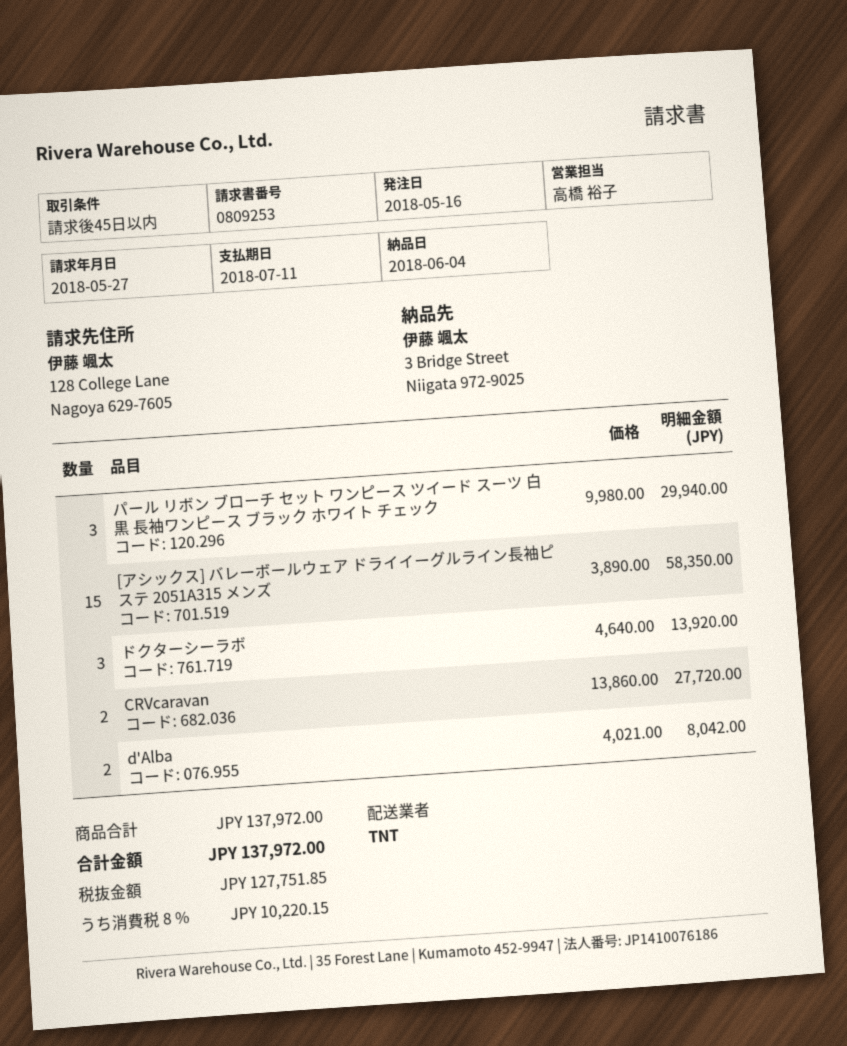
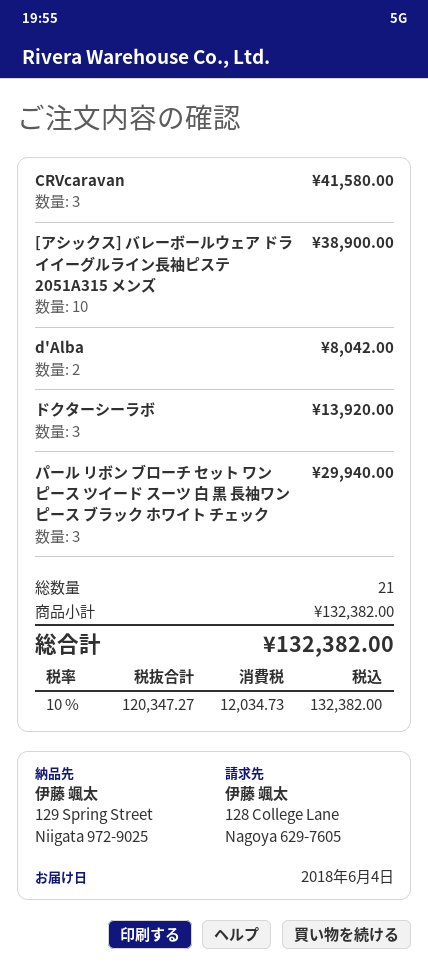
ship to: 3 Bridge Street, Niigata 972-9025 -> 129 Spring Street, Niigata 972-9025
[アシックス] バレーボールウェア ドライイーグルライン長袖ピステ 2051A315 メンズ: 15 for 58350.00 -> 10 for 38900.00
CRVcaravan: 2 for 27720.00 -> 3 for 41580.00
subtotal: 137972.00 -> 132382.00
net: 127751.85 -> 120347.27
tax: 8% = 10220.15 -> 10% = 12034.73
total: 137972.00 -> 132382.00

